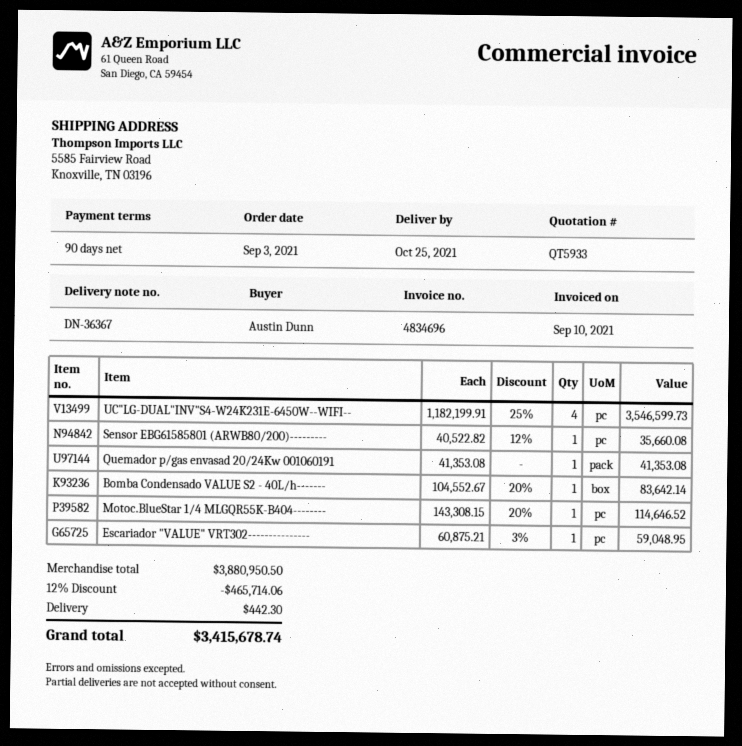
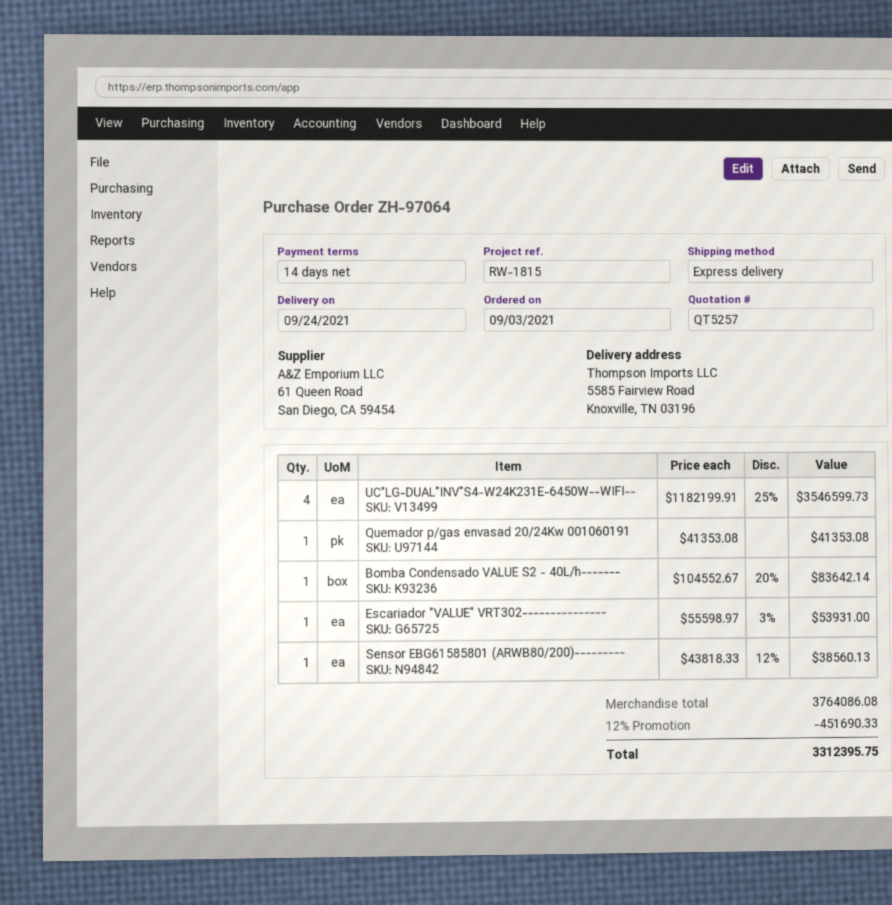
quote number: QT5933 -> QT5257
delivery date: 2021-10-25 -> 2021-09-24
payment terms: 90 days -> 14 days
Sensor EBG61585801 (ARWB80/200)---------: 1 x 40522.82 - 12% = 35660.08 -> 1 x 43818.33 - 12% = 38560.13
Motoc.BlueStar 1/4 MLGQR55K-B404--------: 1 x 143308.15 - 20% = 114646.52 -> none
Escariador "VALUE" VRT302---------------: 1 x 60875.21 - 3% = 59048.95 -> 1 x 55598.97 - 3% = 53931.00
subtotal: 3880950.50 -> 3764086.08
discount: 12% = 465714.06 -> 12% = 451690.33
shipping: 442.30 -> none
total: 3415678.74 -> 3312395.75

